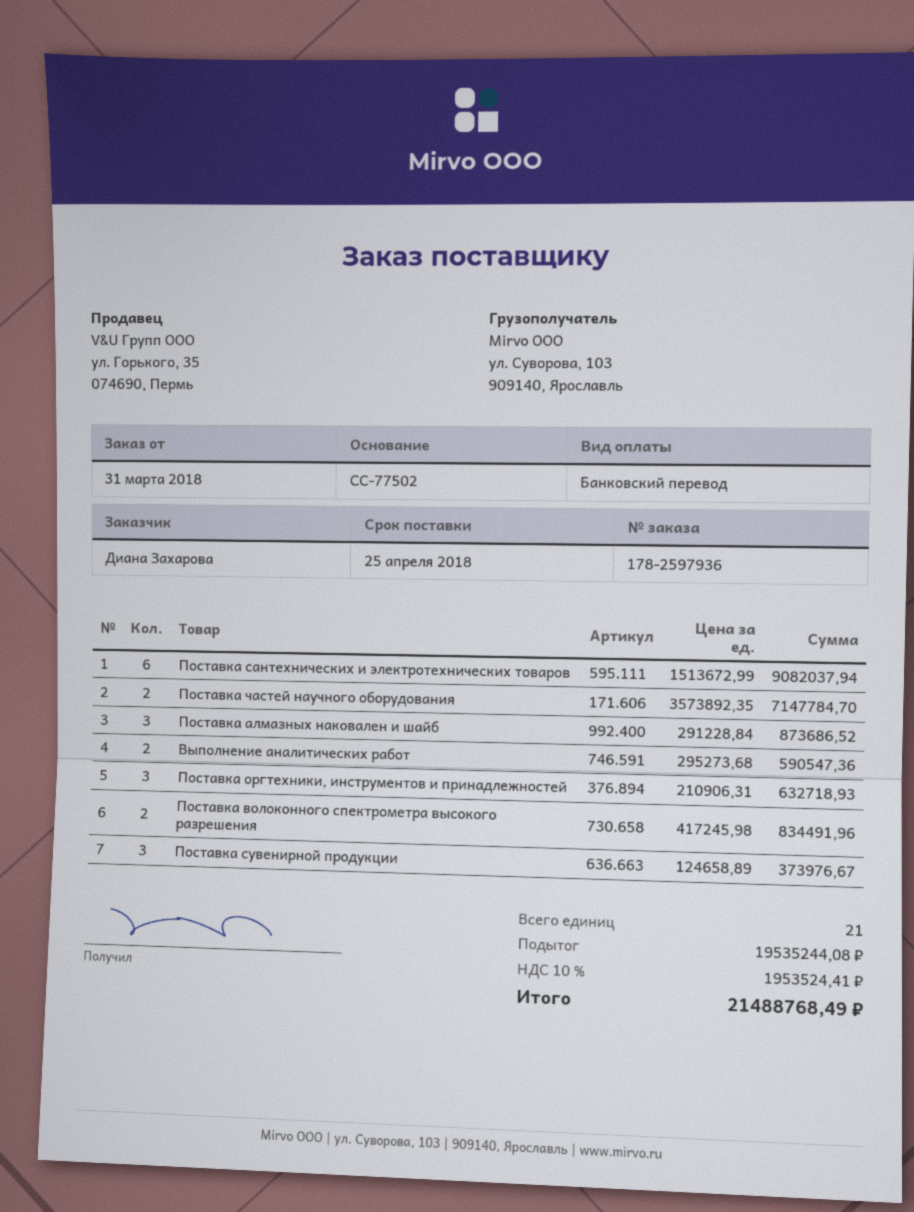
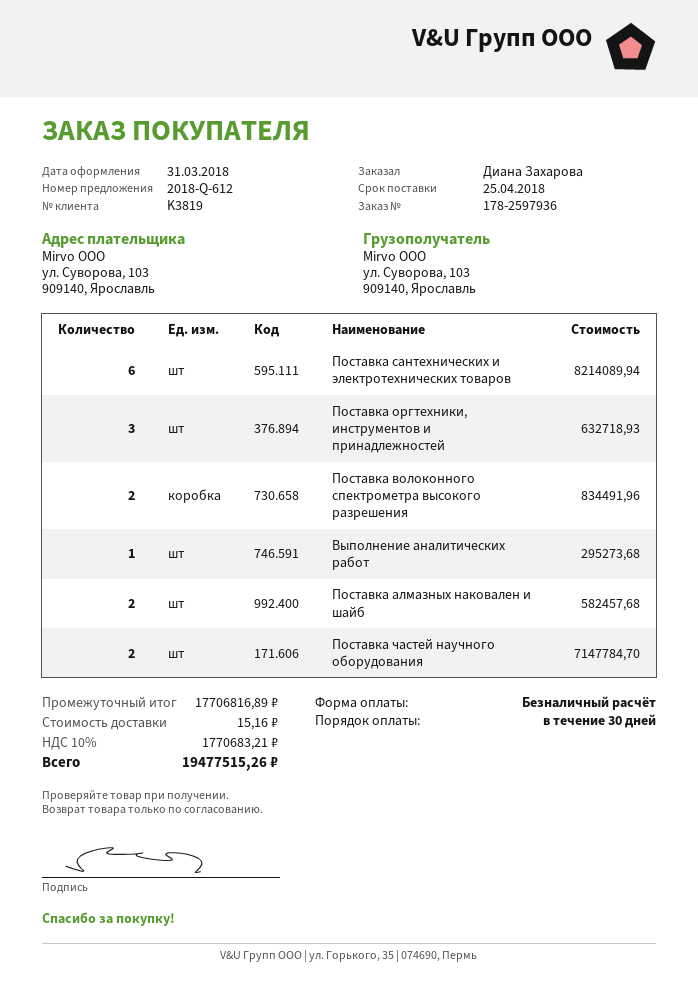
Поставка сантехнических и электротехнических товаров: 6 for 9082037.94 -> 6 for 8214089.94
Поставка алмазных наковален и шайб: 3 for 873686.52 -> 2 for 582457.68
Выполнение аналитических работ: 2 for 590547.36 -> 1 for 295273.68
Поставка сувенирной продукции: 3 for 373976.67 -> none
subtotal: 19535244.08 -> 17706816.89
shipping: none -> 15.16
tax: 10% = 1953524.41 -> 10% = 1770683.21
total: 21488768.49 -> 19477515.26

